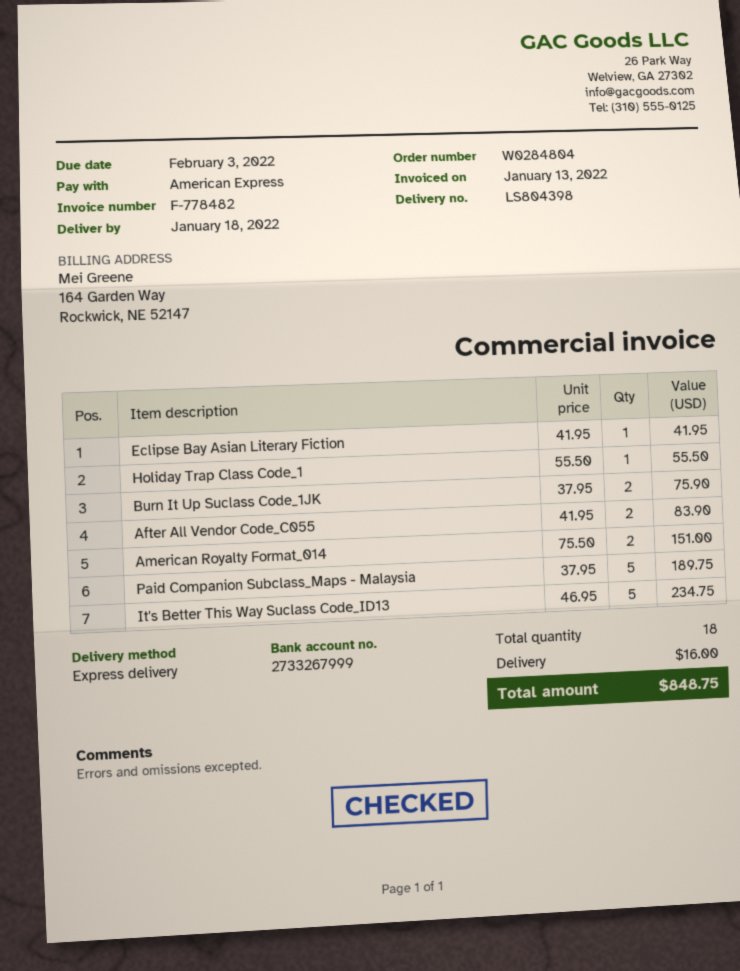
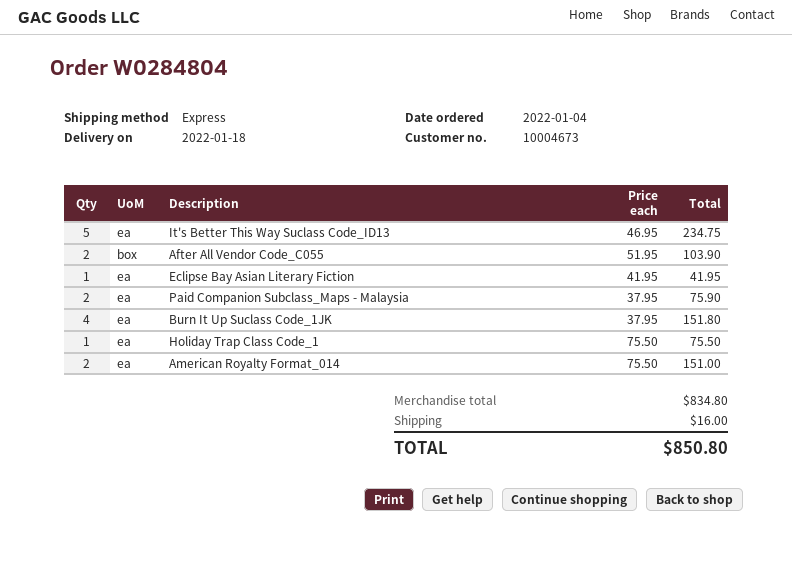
Holiday Trap Class Code_1: 1 x 55.50 = 55.50 -> 1 x 75.50 = 75.50
Burn It Up Suclass Code_1JK: 2 x 37.95 = 75.90 -> 4 x 37.95 = 151.80
After All Vendor Code_C055: 2 x 41.95 = 83.90 -> 2 x 51.95 = 103.90
Paid Companion Subclass_Maps - Malaysia: 5 x 37.95 = 189.75 -> 2 x 37.95 = 75.90
total: 848.75 -> 850.80

